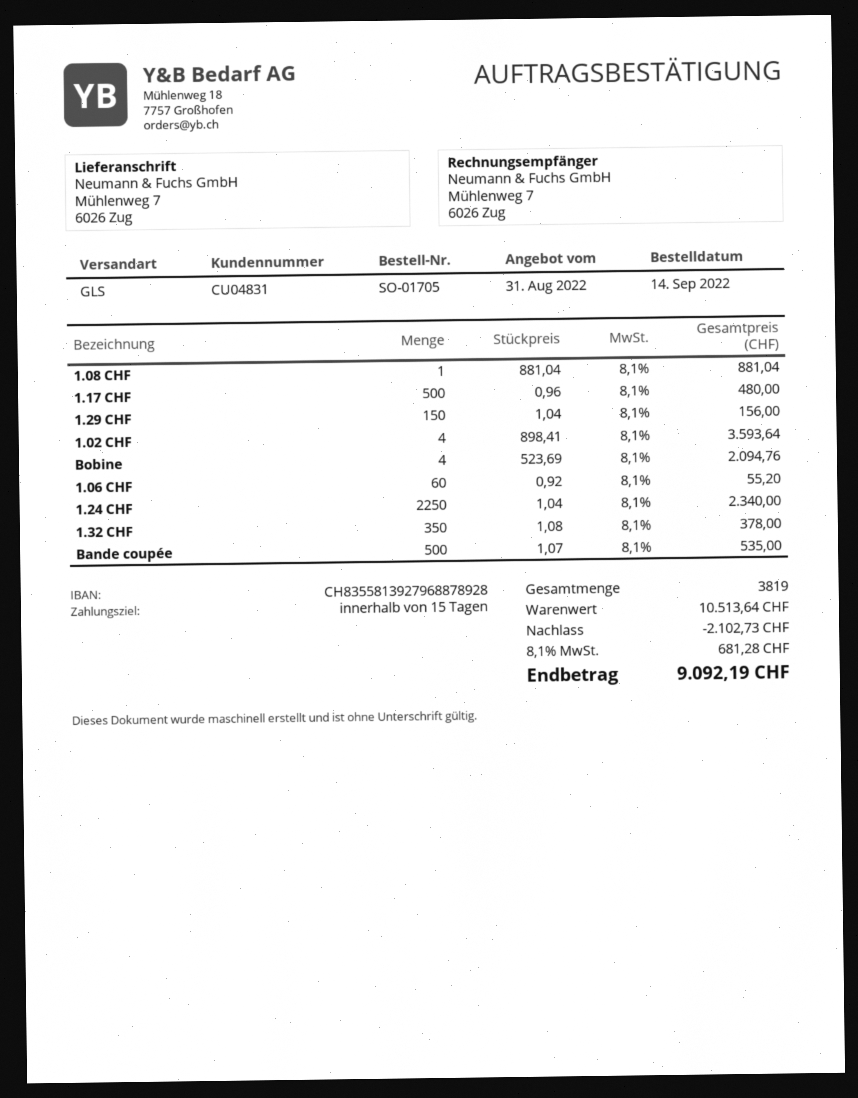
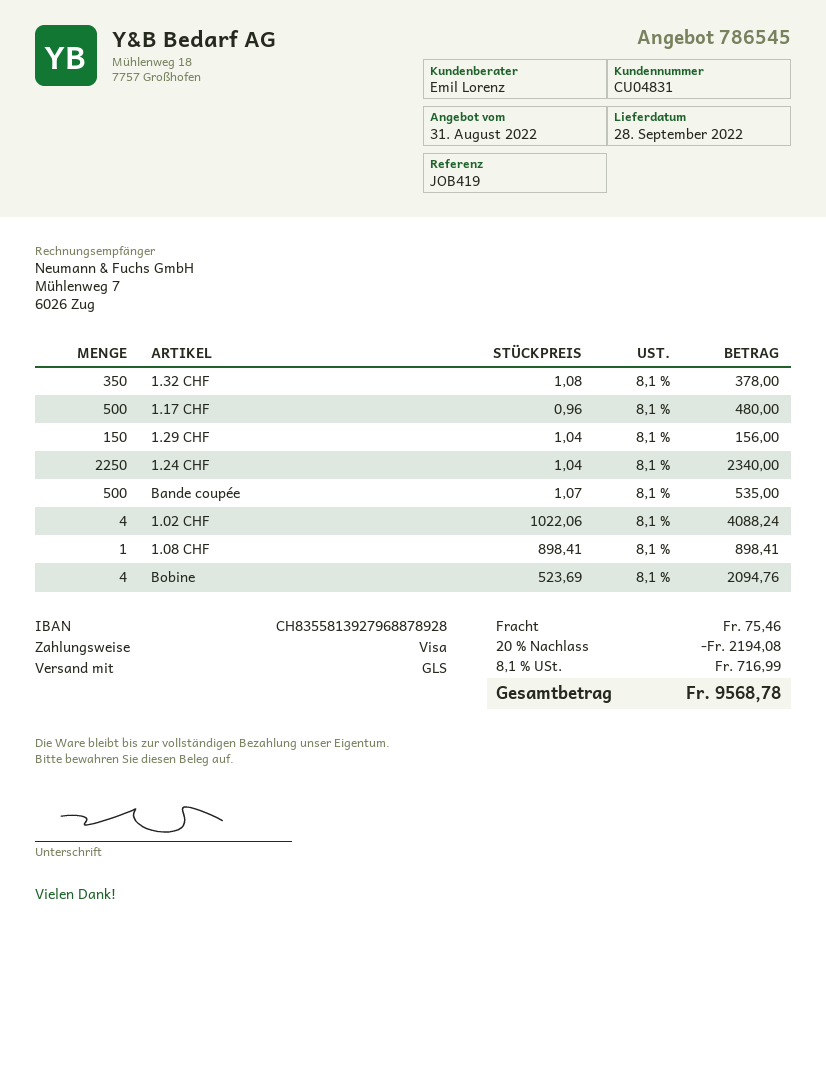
1.08 CHF: 1 x 881.04 = 881.04 -> 1 x 898.41 = 898.41
1.02 CHF: 4 x 898.41 = 3593.64 -> 4 x 1022.06 = 4088.24
1.06 CHF: 60 x 0.92 = 55.20 -> none
discount: 2102.73 -> 2194.08
shipping: none -> 75.46
tax: 8.1% = 681.28 -> 8.1% = 716.99
total: 9092.19 -> 9568.78

